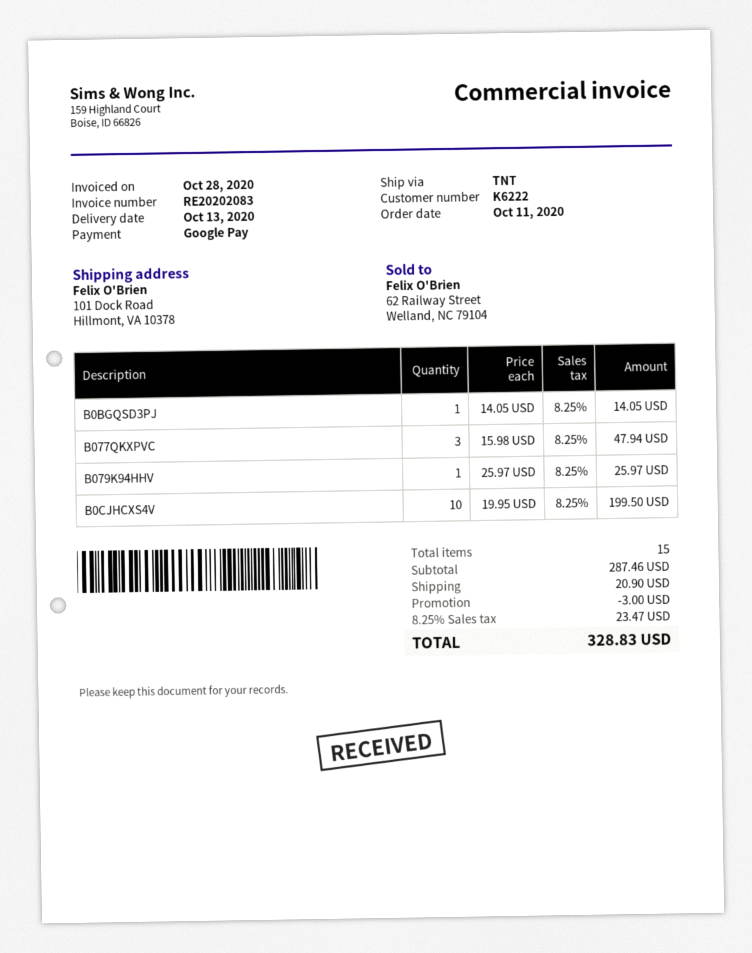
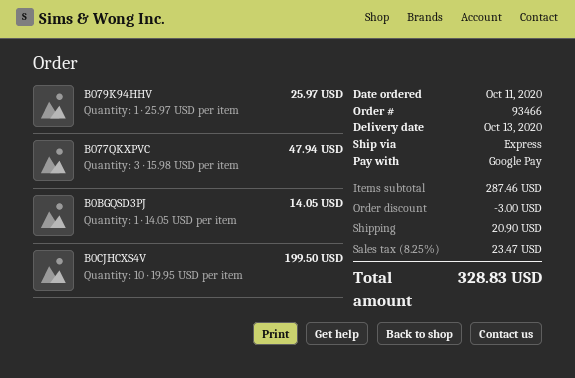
shipping method: TNT -> express

